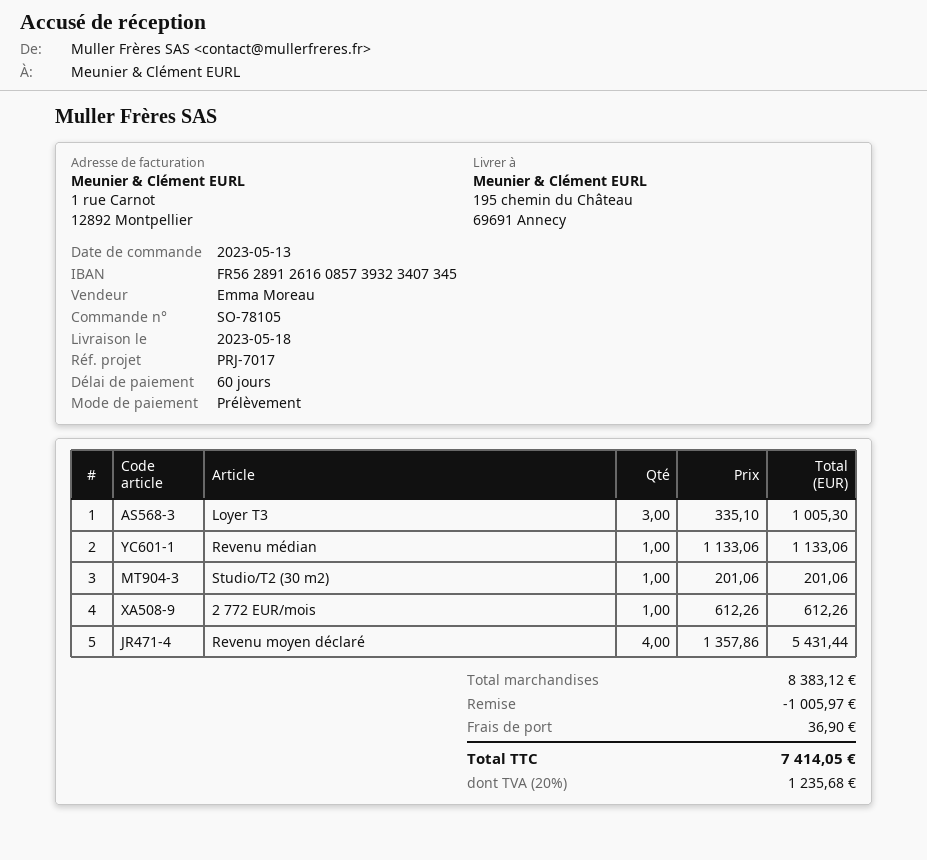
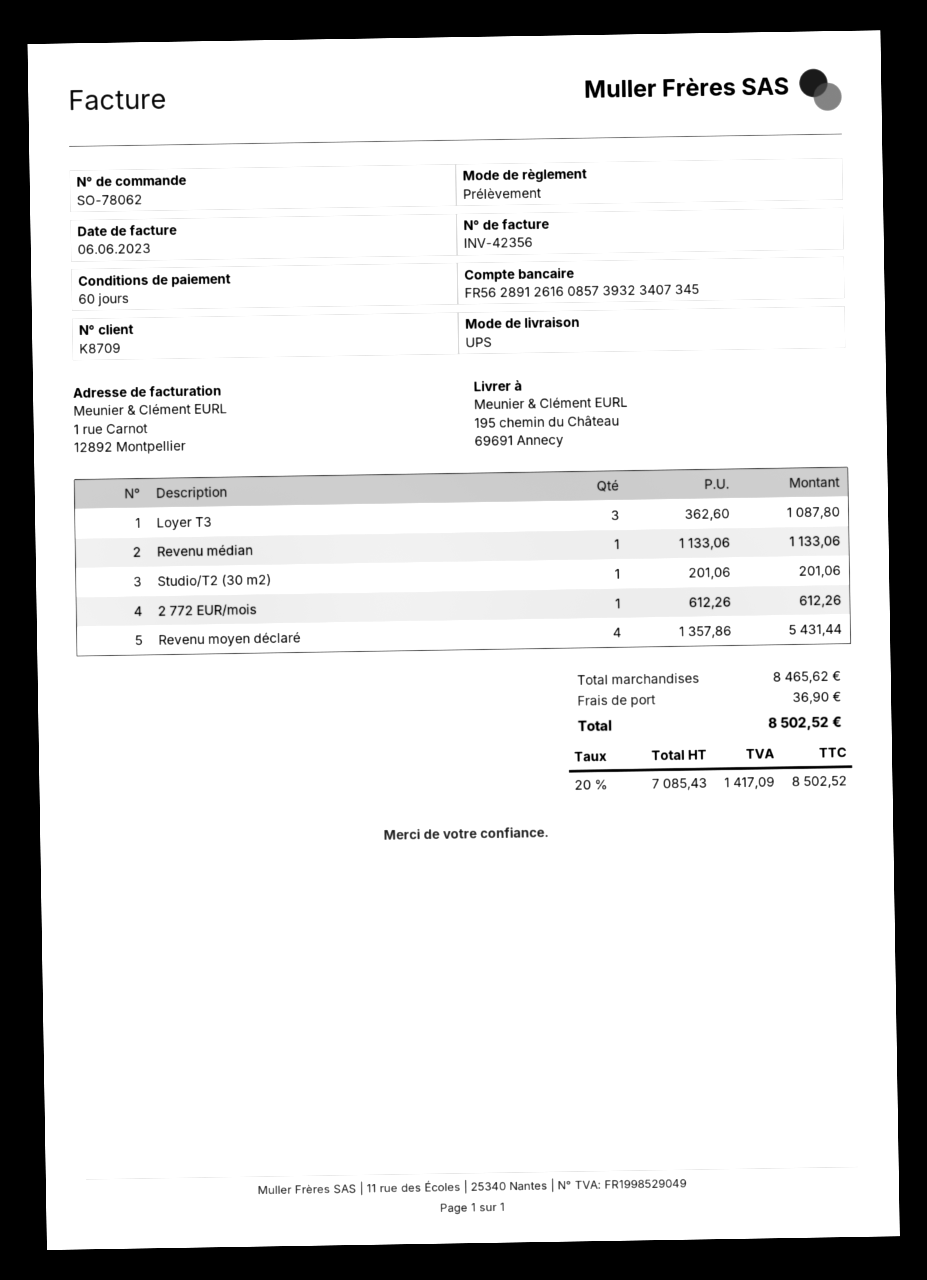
order number: SO-78105 -> SO-78062
Loyer T3: 3 x 335.10 = 1005.30 -> 3 x 362.60 = 1087.80
subtotal: 8383.12 -> 8465.62
discount: 1005.97 -> none
tax: 20% = 1235.68 -> 20% = 1417.09
total: 7414.05 -> 8502.52

